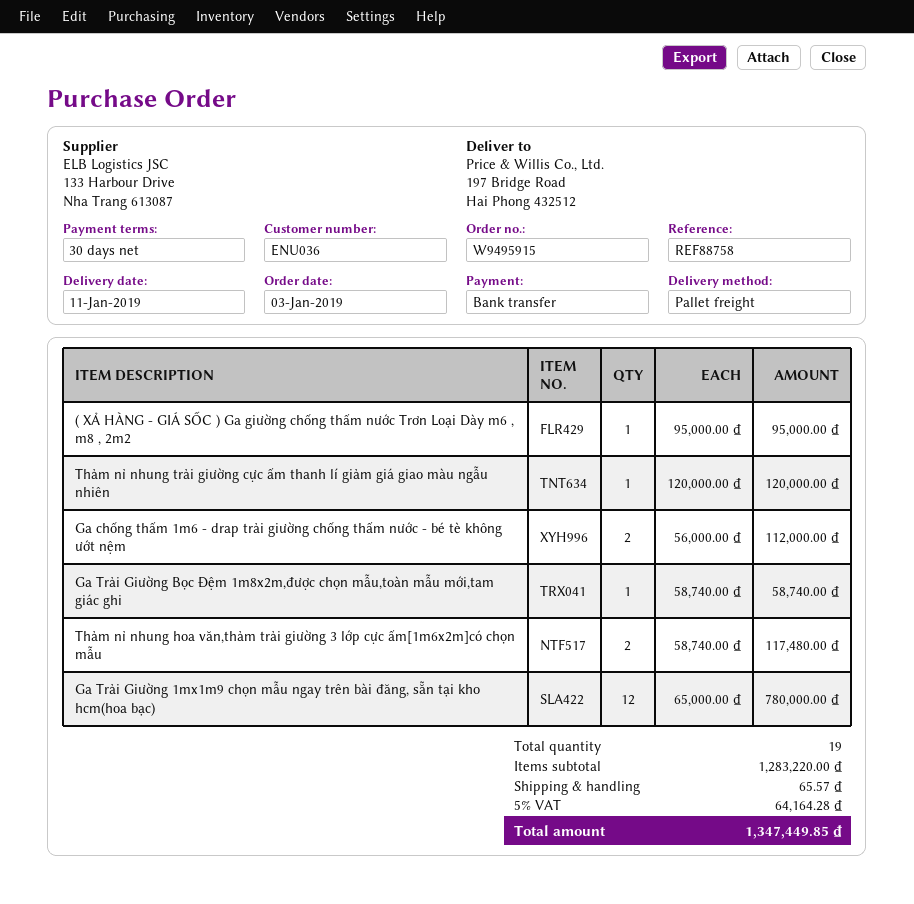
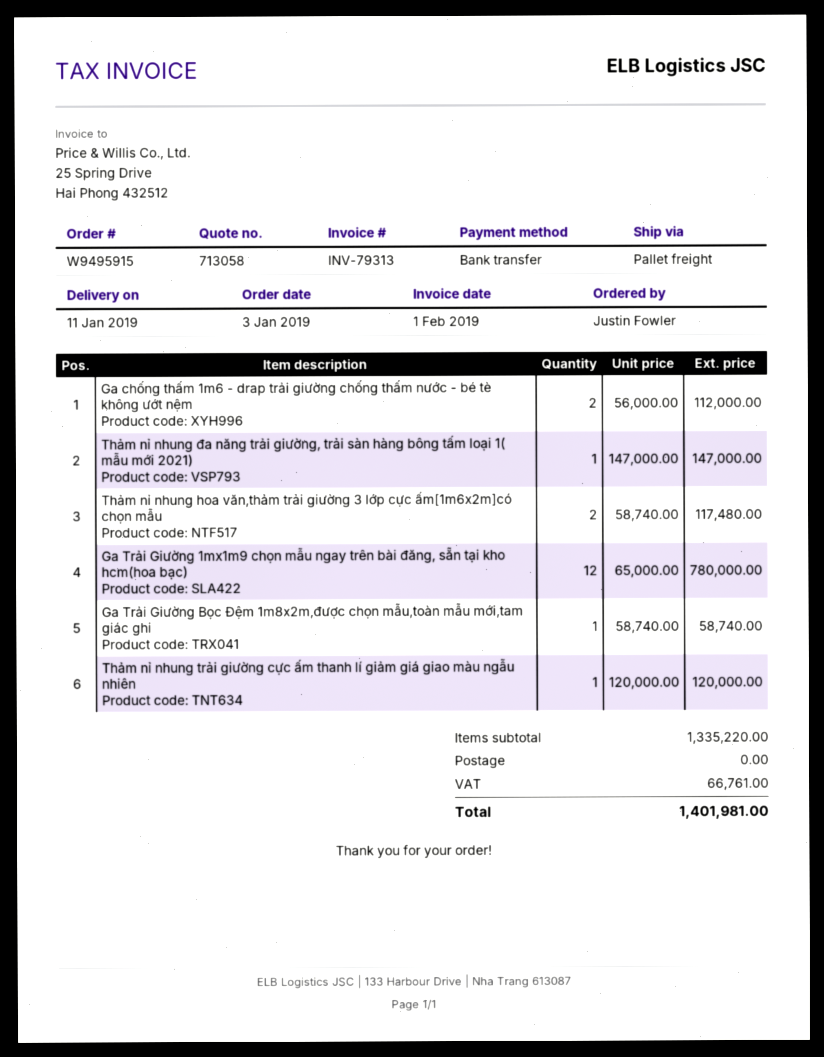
( XẢ HÀNG - GIÁ SỐC ) Ga giường chống thấm nước Trơn Loại Dày m6 , m8 , 2m2: 1 x 95000.00 = 95000.00 -> none
Thảm nỉ nhung đa năng trải giường, trải sàn hàng bông tấm loại 1( mẫu mới 2021): none -> 1 x 147000.00 = 147000.00
subtotal: 1283220.00 -> 1335220.00
shipping: 65.57 -> 0.00
tax: 64164.28 -> 66761.00
total: 1347449.85 -> 1401981.00

